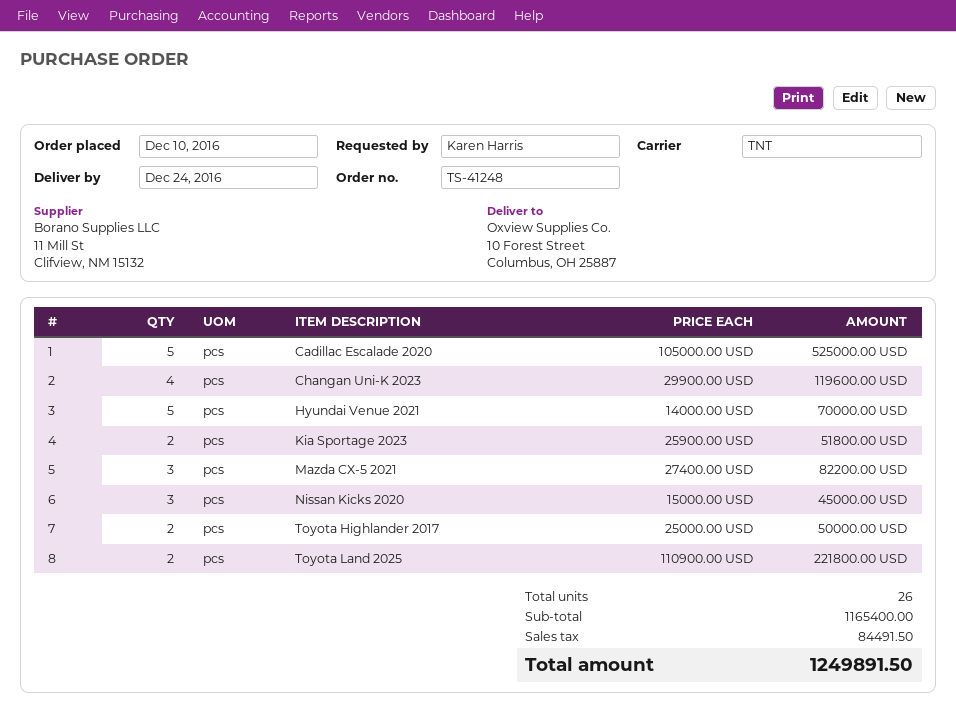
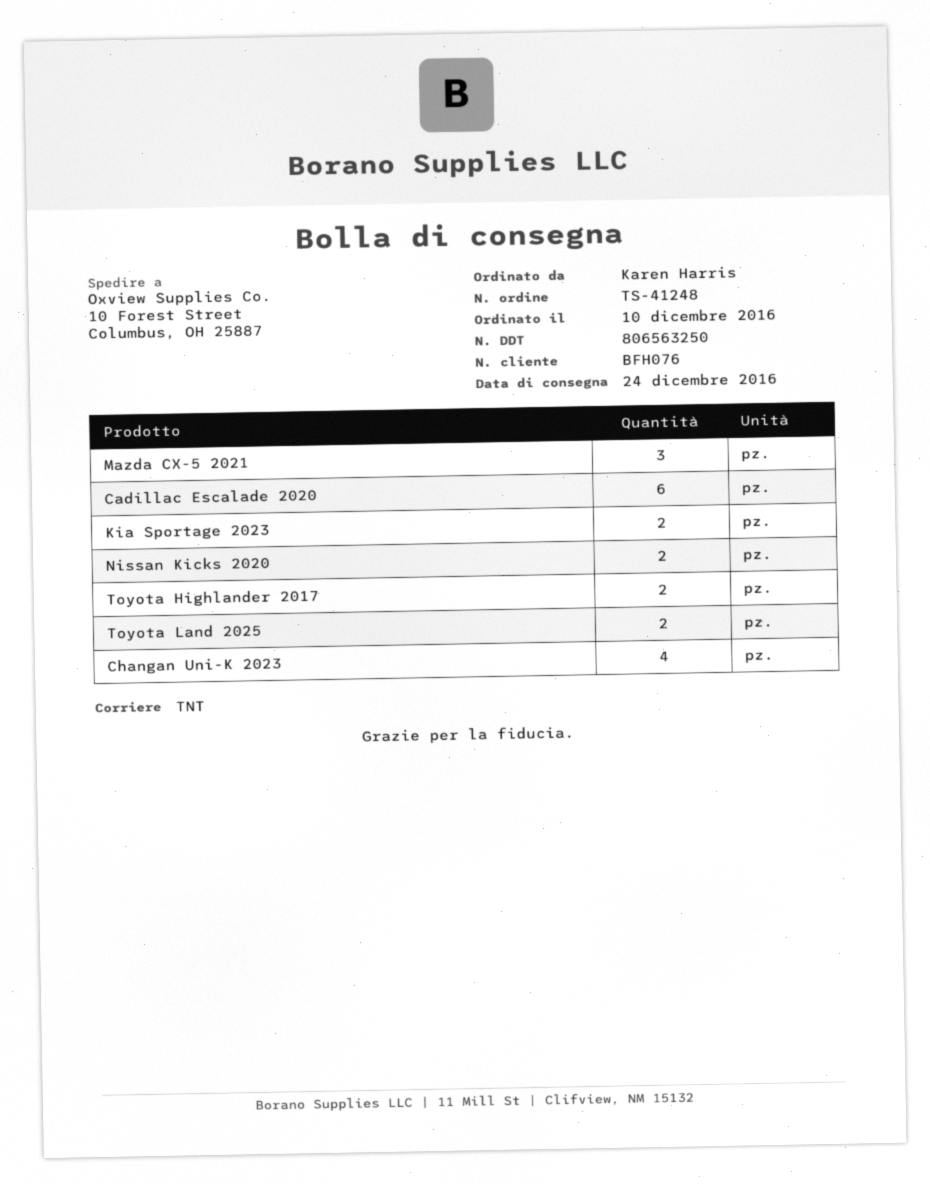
Cadillac Escalade 2020: 5 -> 6
Hyundai Venue 2021: 5 -> none
Nissan Kicks 2020: 3 -> 2

